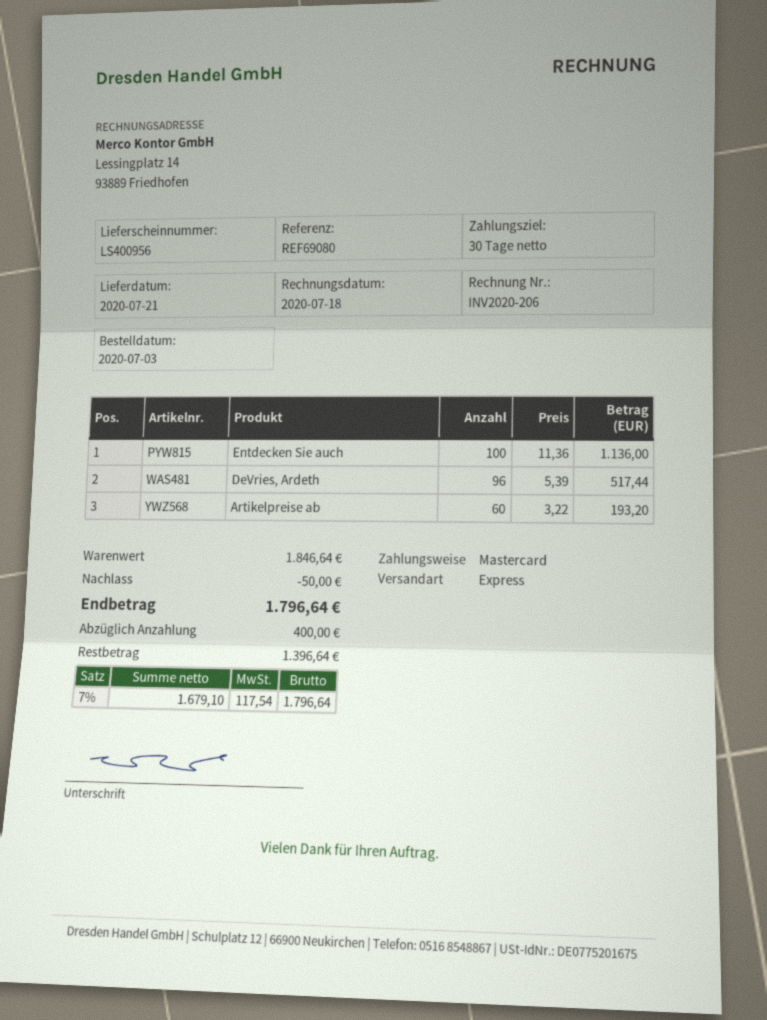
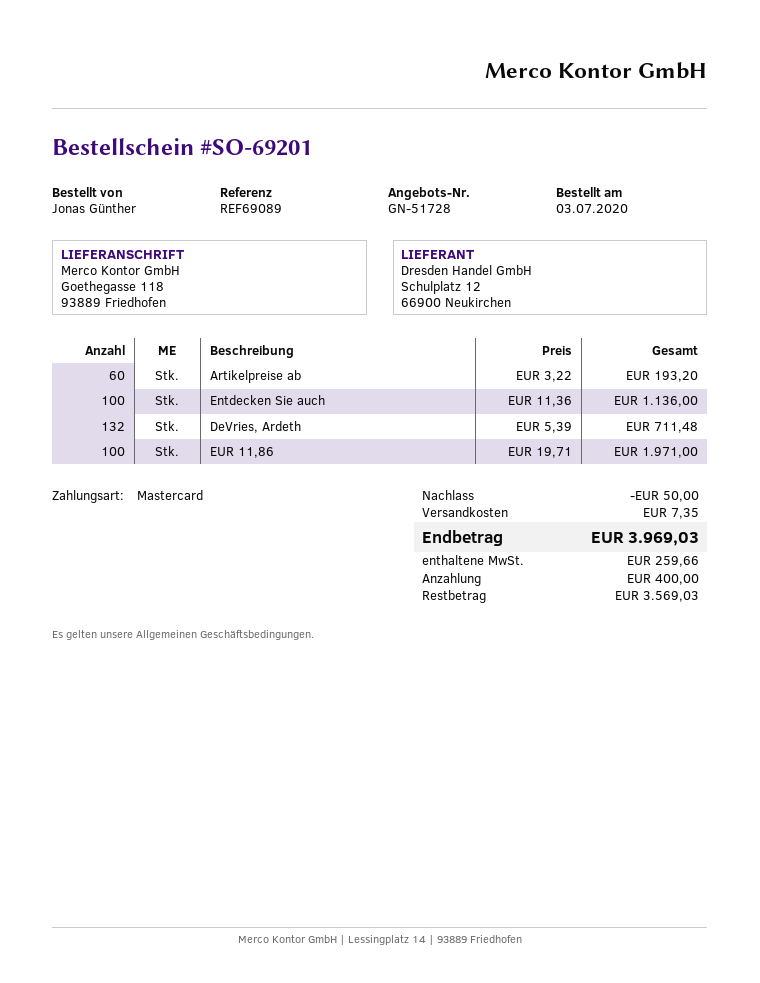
reference: REF69080 -> REF69089
DeVries, Ardeth: 96 x 5.39 = 517.44 -> 132 x 5.39 = 711.48
EUR 11,86: none -> 100 x 19.71 = 1971.00
shipping: none -> 7.35
tax: 117.54 -> 259.66
total: 1796.64 -> 3969.03
balance: 1396.64 -> 3569.03

